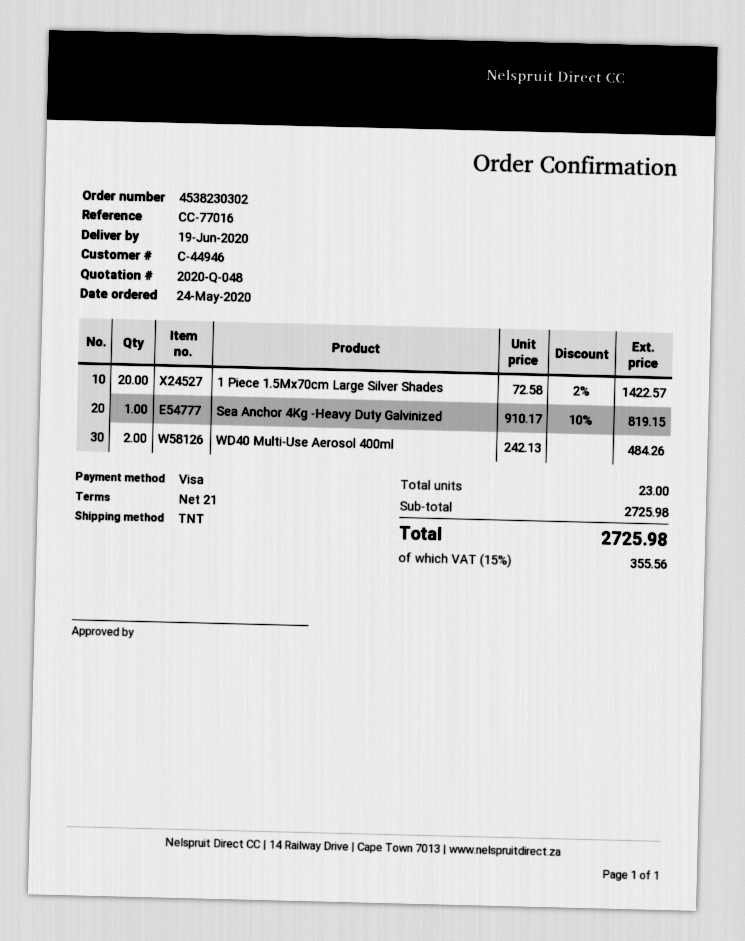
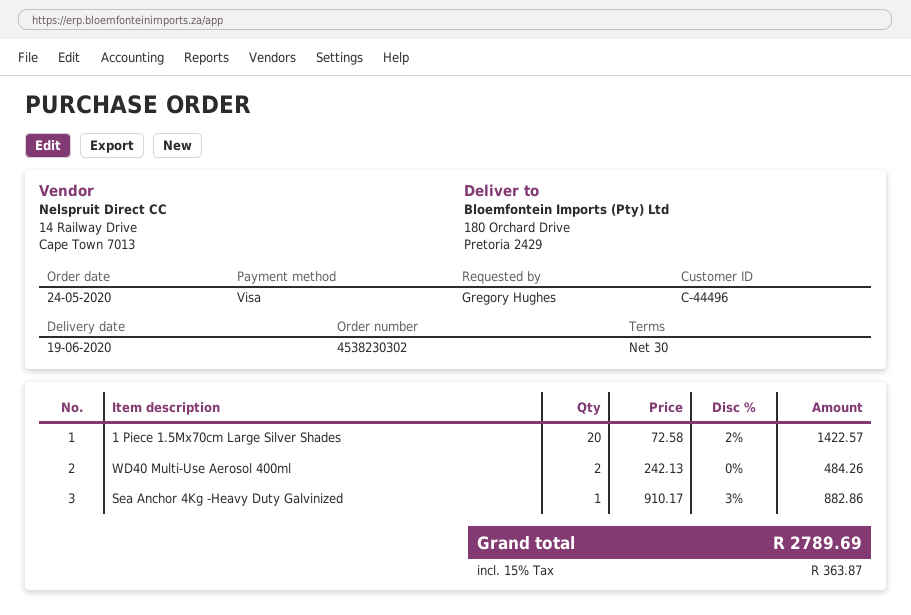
payment terms: 21 days -> 30 days
customer number: C-44946 -> C-44496
Sea Anchor 4Kg -Heavy Duty Galvinized: 1 x 910.17 - 10% = 819.15 -> 1 x 910.17 - 3% = 882.86
tax: 15% = 355.56 -> 15% = 363.87
total: 2725.98 -> 2789.69

